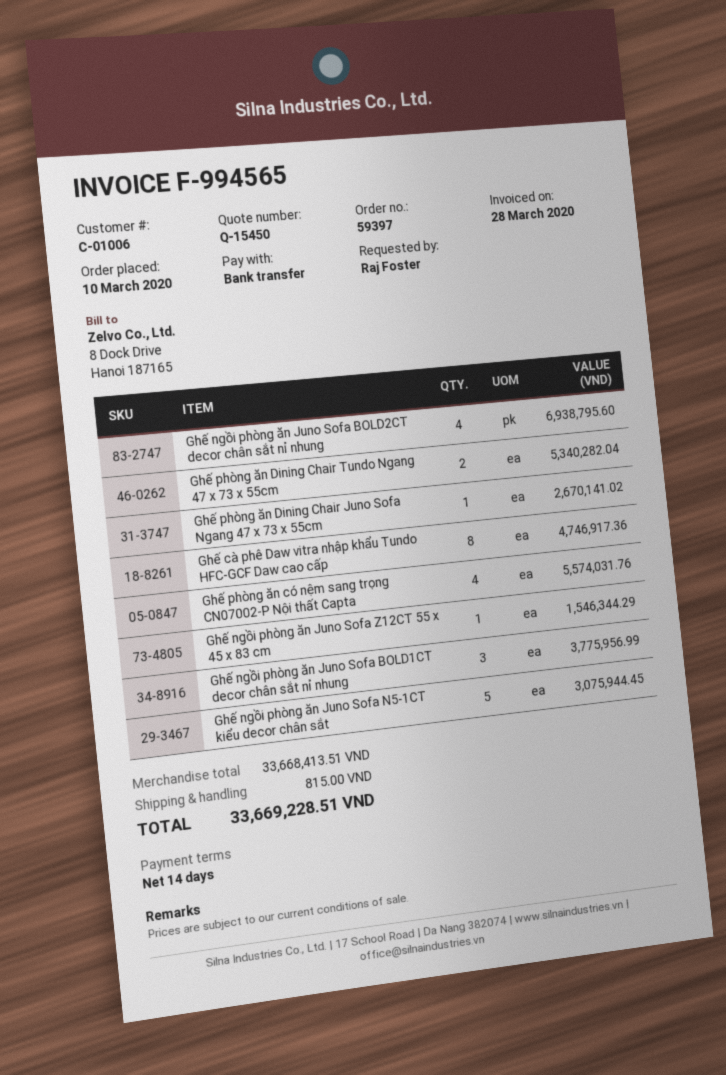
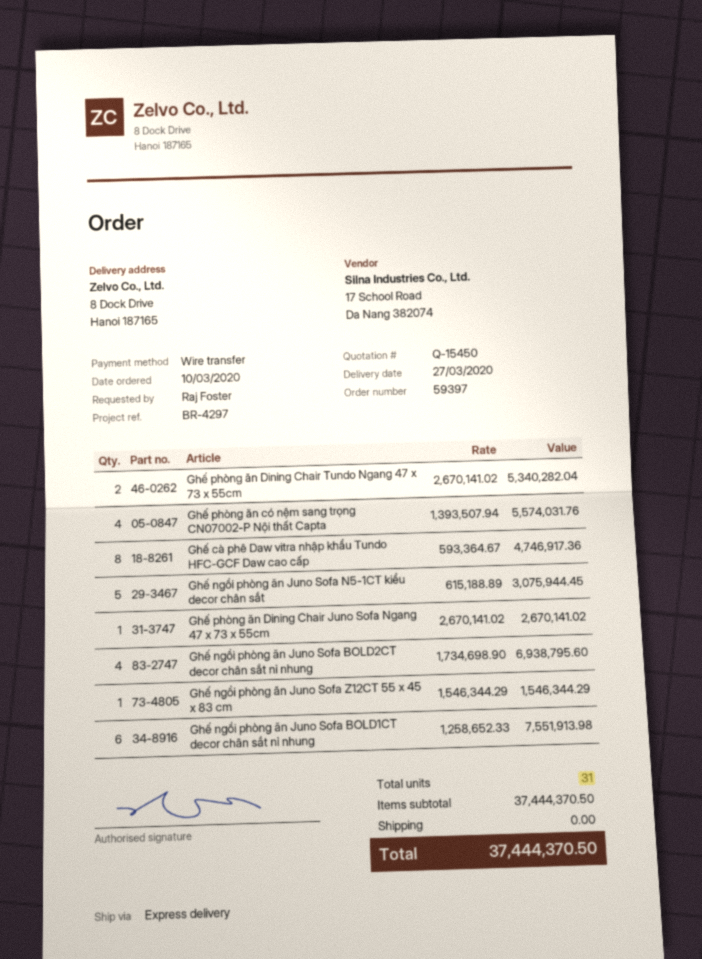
Ghế ngồi phòng ăn Juno Sofa BOLD1CT decor chân sắt nỉ nhung: 3 for 3775956.99 -> 6 for 7551913.98
subtotal: 33668413.51 -> 37444370.50
shipping: 815.00 -> 0.00
total: 33669228.51 -> 37444370.50

